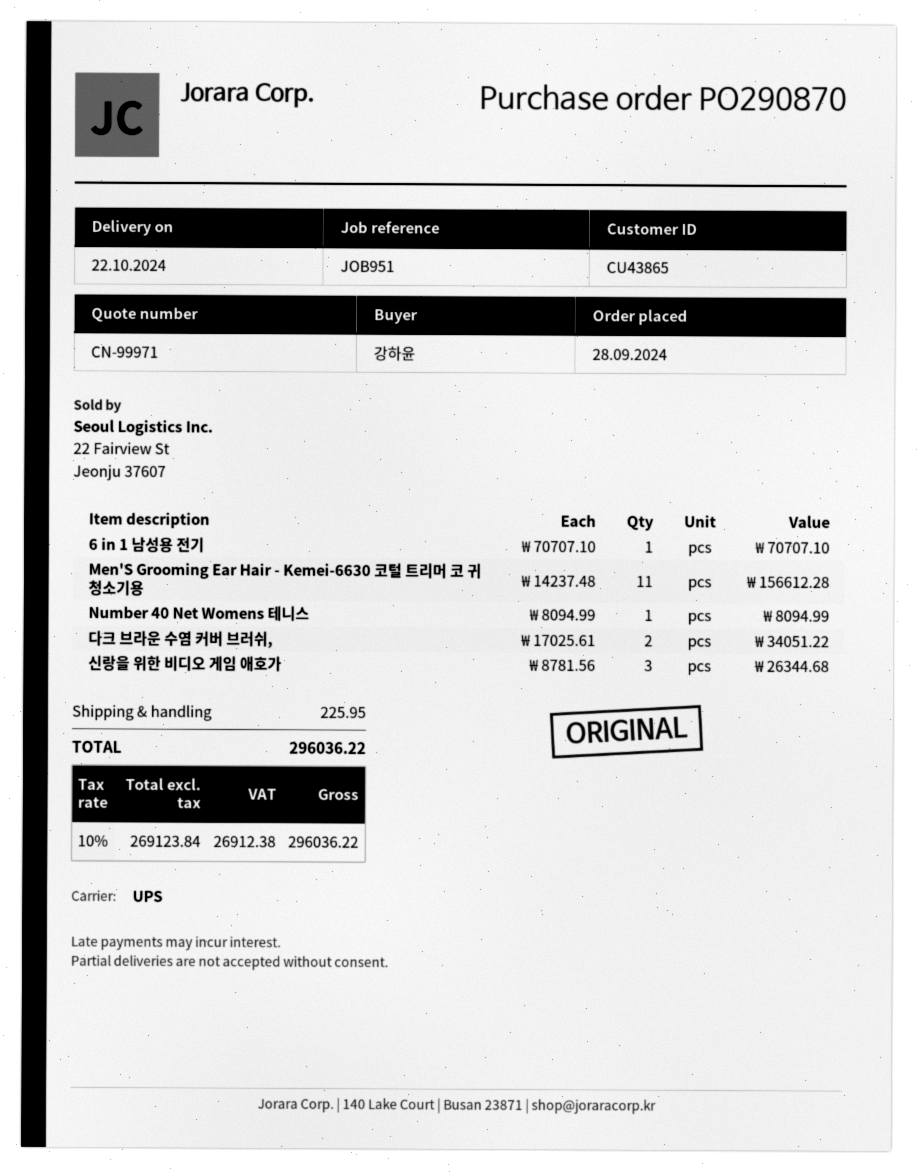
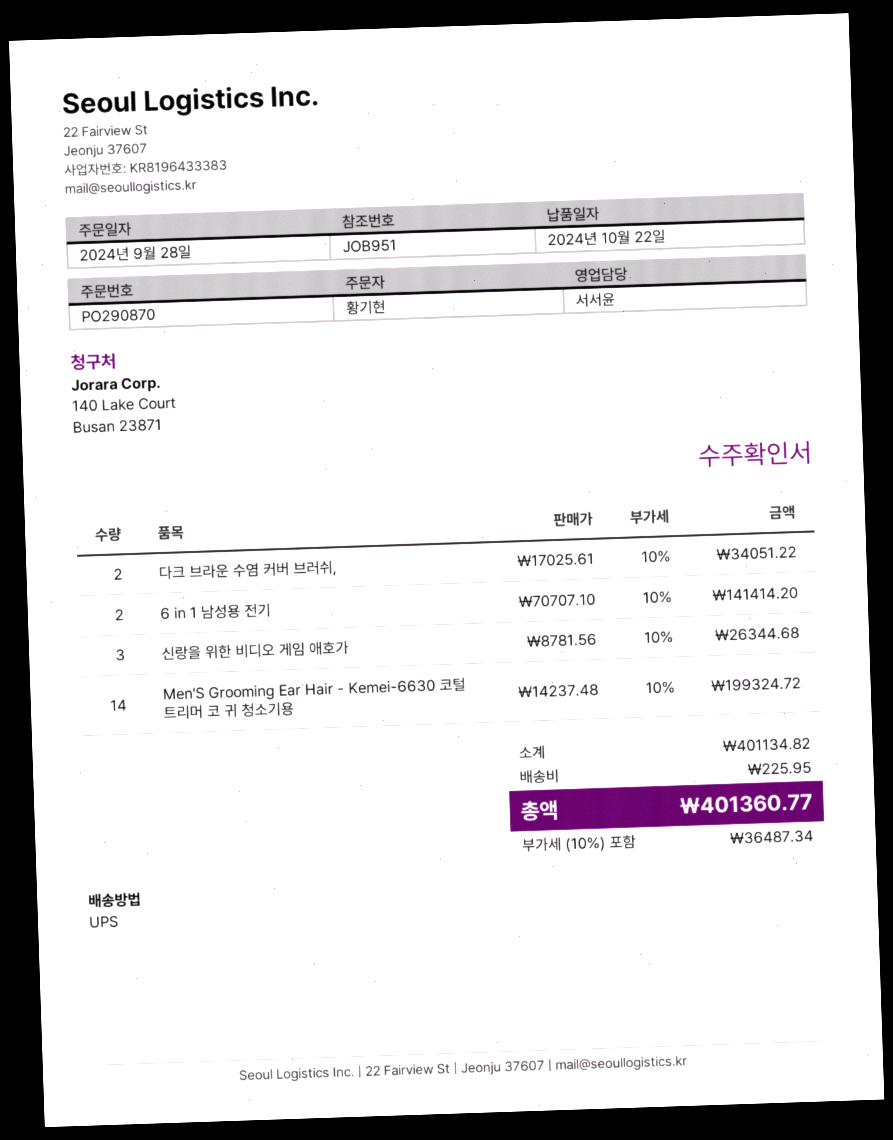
ordered by: 강하윤 -> 황기현
6 in 1 남성용 전기: 1 x 70707.10 = 70707.10 -> 2 x 70707.10 = 141414.20
Men'S Grooming Ear Hair - Kemei-6630 코털 트리머 코 귀 청소기용: 11 x 14237.48 = 156612.28 -> 14 x 14237.48 = 199324.72
Number 40 Net Womens 테니스: 1 x 8094.99 = 8094.99 -> none
tax: 10% = 26912.38 -> 10% = 36487.34
total: 296036.22 -> 401360.77

